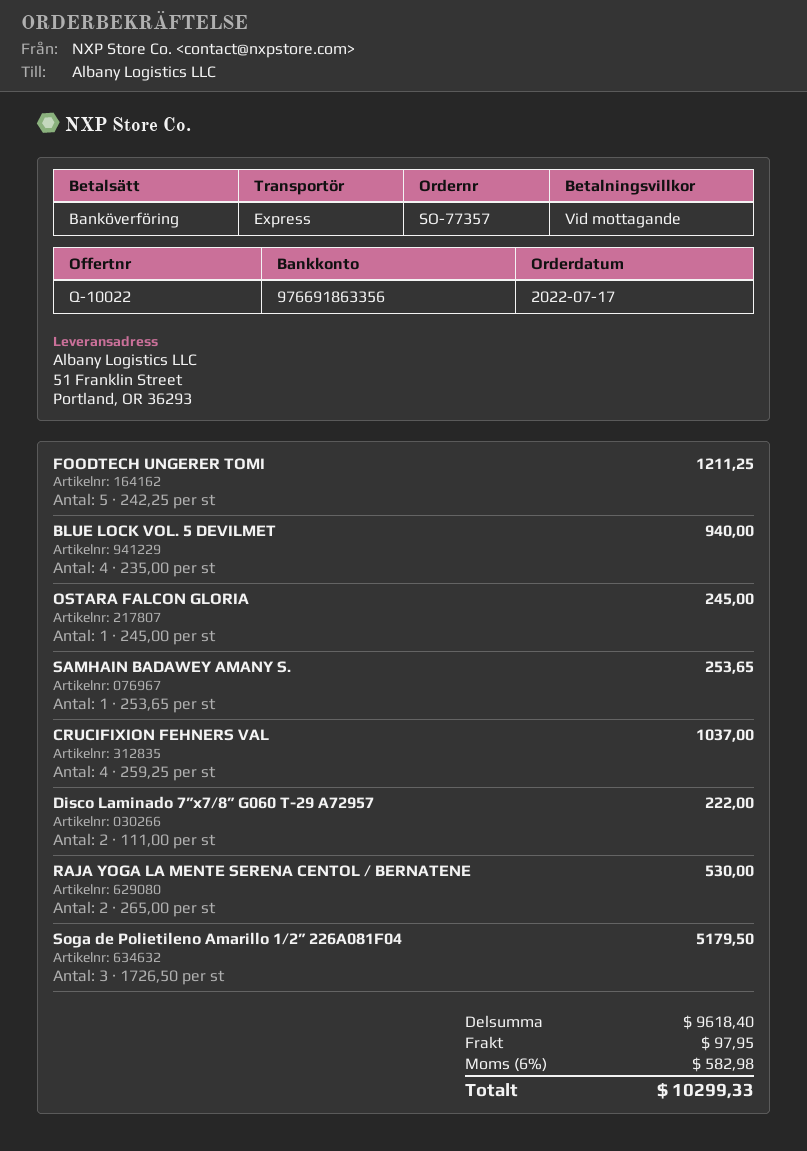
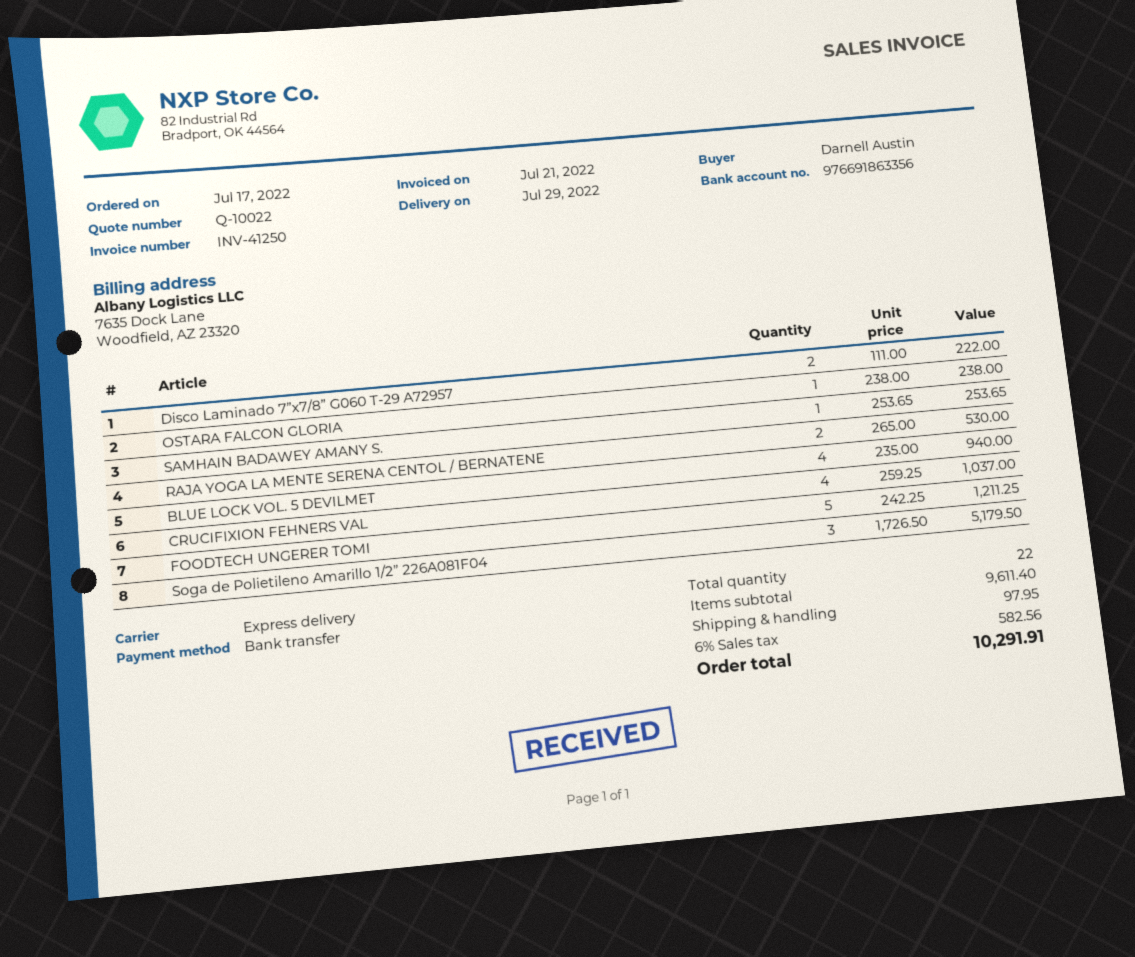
OSTARA FALCON GLORIA: 1 x 245.00 = 245.00 -> 1 x 238.00 = 238.00
subtotal: 9618.40 -> 9611.40
tax: 6% = 582.98 -> 6% = 582.56
total: 10299.33 -> 10291.91

